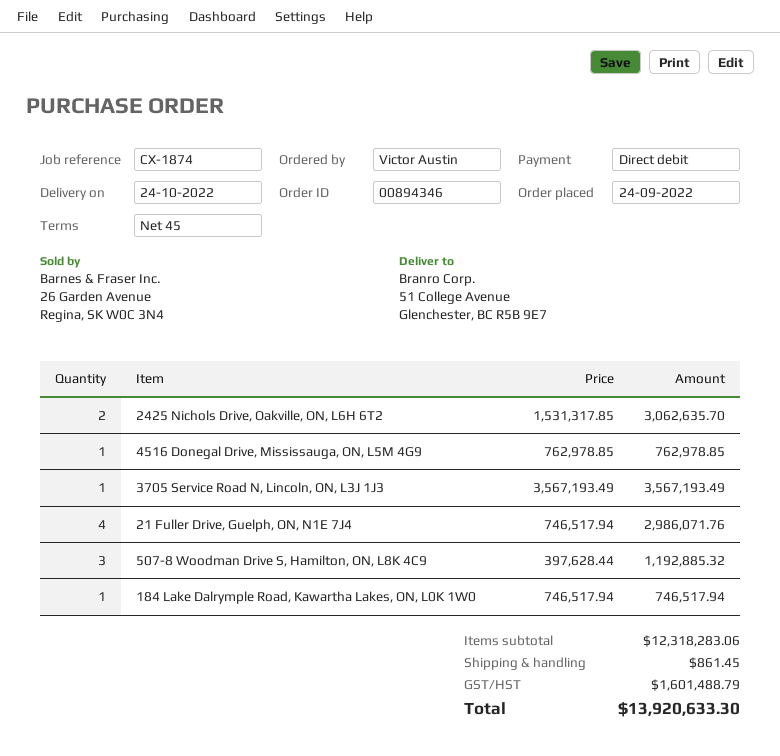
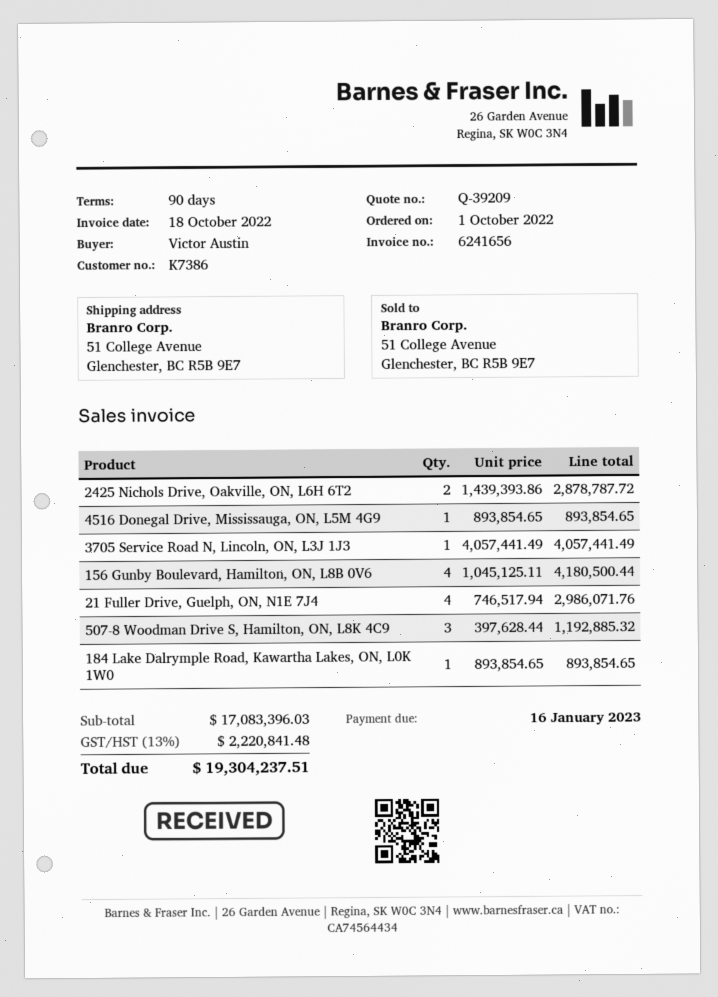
order date: 2022-09-24 -> 2022-10-01
payment terms: 45 days -> 90 days
2425 Nichols Drive, Oakville, ON, L6H 6T2: 2 x 1531317.85 = 3062635.70 -> 2 x 1439393.86 = 2878787.72
4516 Donegal Drive, Mississauga, ON, L5M 4G9: 1 x 762978.85 = 762978.85 -> 1 x 893854.65 = 893854.65
3705 Service Road N, Lincoln, ON, L3J 1J3: 1 x 3567193.49 = 3567193.49 -> 1 x 4057441.49 = 4057441.49
184 Lake Dalrymple Road, Kawartha Lakes, ON, L0K 1W0: 1 x 746517.94 = 746517.94 -> 1 x 893854.65 = 893854.65
156 Gunby Boulevard, Hamilton, ON, L8B 0V6: none -> 4 x 1045125.11 = 4180500.44
subtotal: 12318283.06 -> 17083396.03
shipping: 861.45 -> none
tax: 1601488.79 -> 2220841.48
total: 13920633.30 -> 19304237.51

